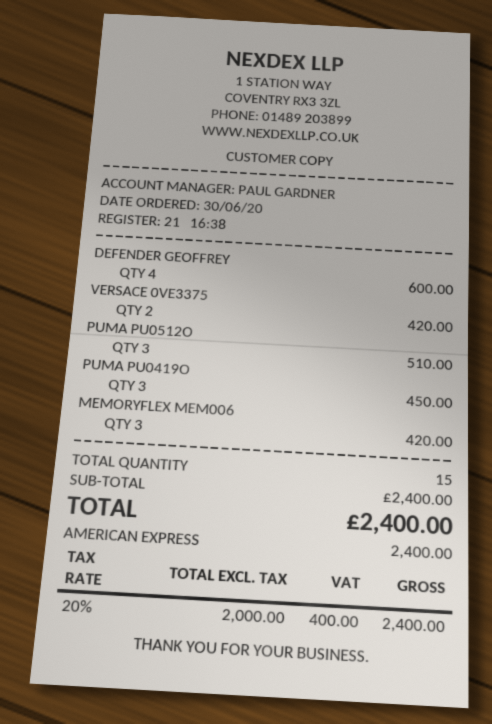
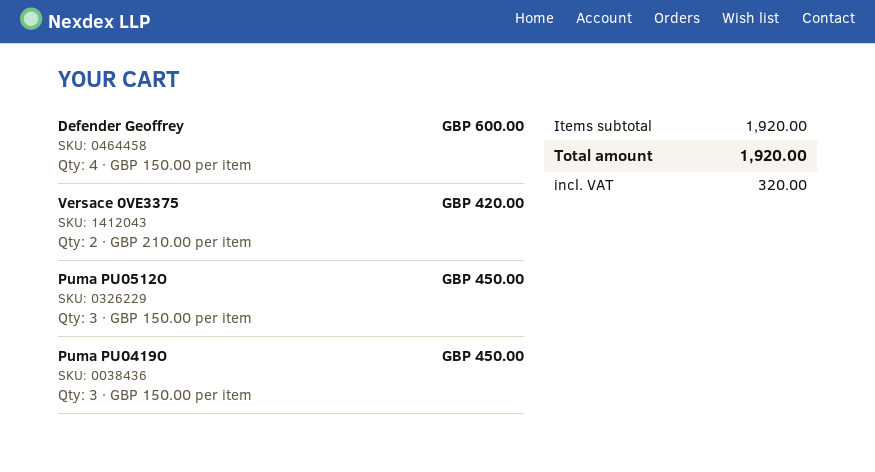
PUMA PU0512O: 3 for 510.00 -> 3 for 450.00
MEMORYFLEX MEM006: 3 for 420.00 -> none
subtotal: 2400.00 -> 1920.00
tax: 400.00 -> 320.00
total: 2400.00 -> 1920.00

